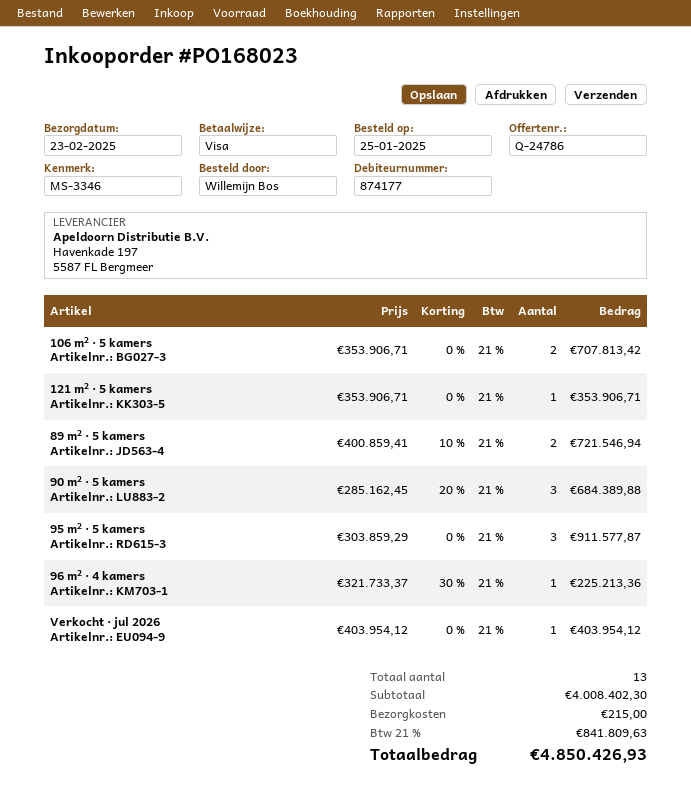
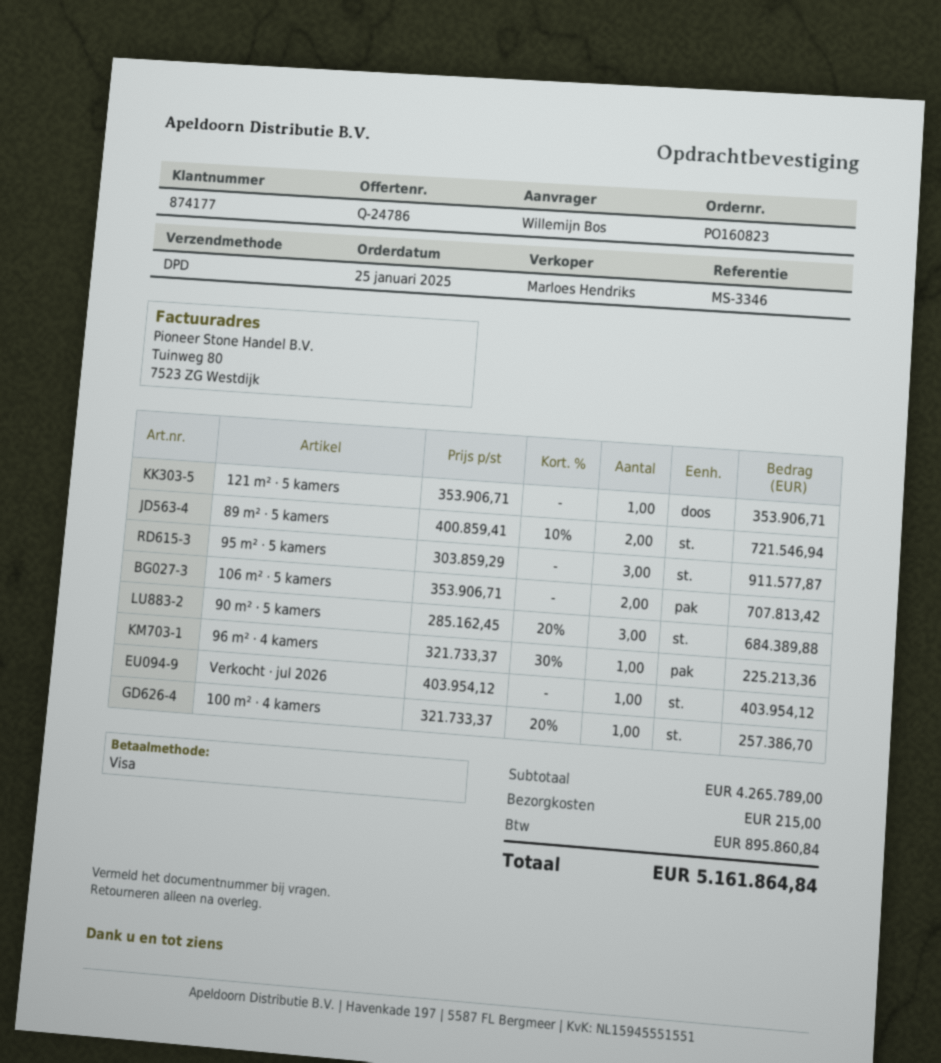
order number: PO168023 -> PO160823
100 m² · 4 kamers: none -> 1 x 321733.37 - 20% = 257386.70
subtotal: 4008402.30 -> 4265789.00
tax: 841809.63 -> 895860.84
total: 4850426.93 -> 5161864.84

